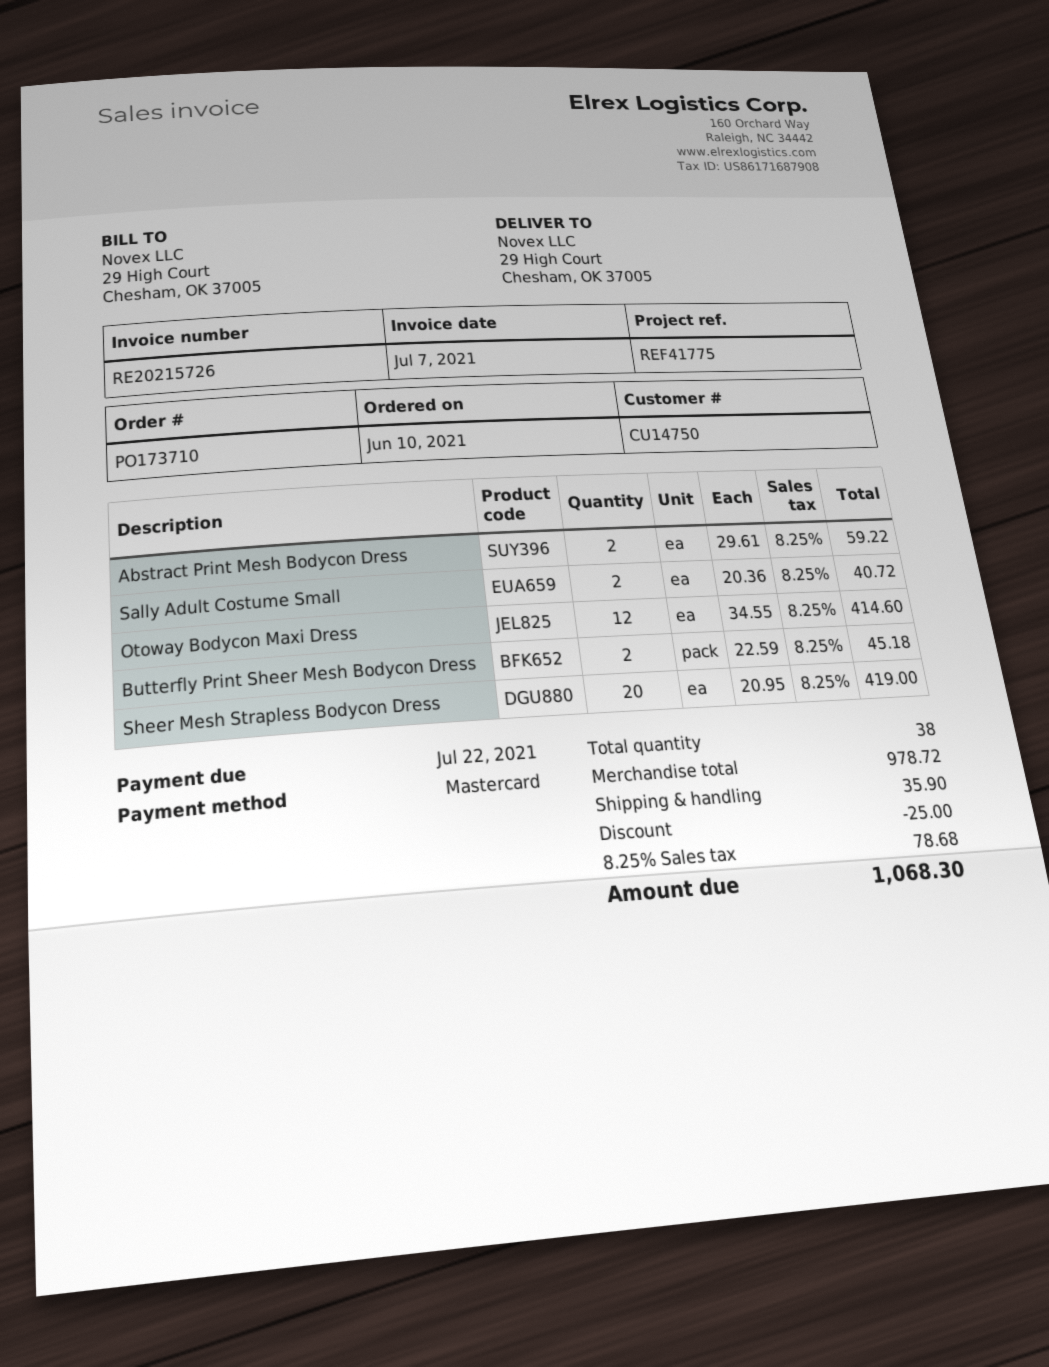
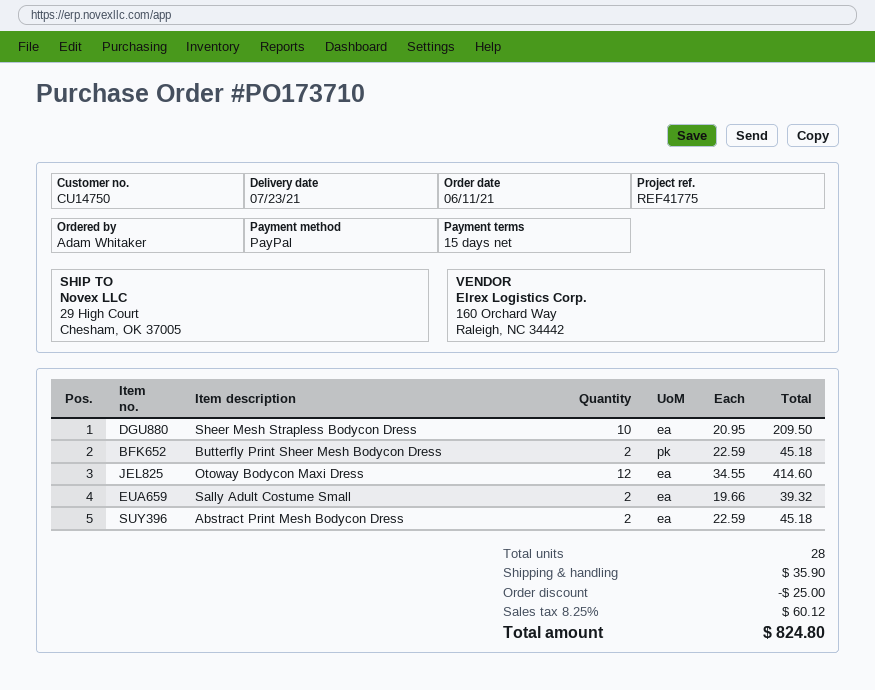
order date: 2021-06-10 -> 2021-06-11
payment method: Mastercard -> PayPal
Abstract Print Mesh Bodycon Dress: 2 x 29.61 = 59.22 -> 2 x 22.59 = 45.18
Sally Adult Costume Small: 2 x 20.36 = 40.72 -> 2 x 19.66 = 39.32
Sheer Mesh Strapless Bodycon Dress: 20 x 20.95 = 419.00 -> 10 x 20.95 = 209.50
total quantity: 38 -> 28
tax: 8.25% = 78.68 -> 8.25% = 60.12
total: 1068.30 -> 824.80

